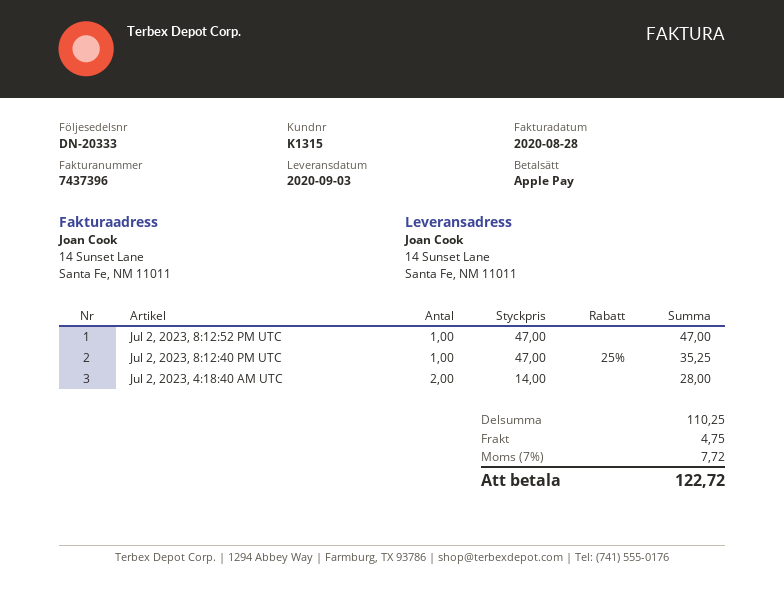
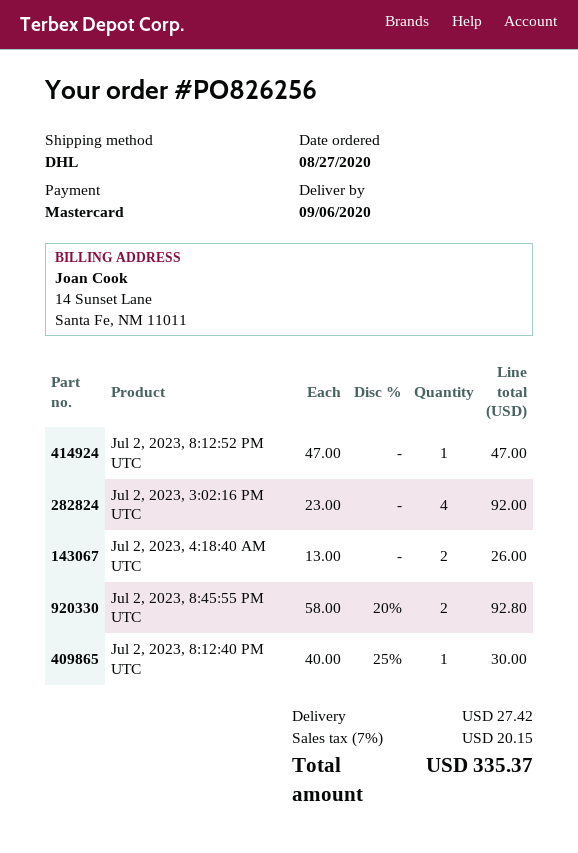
delivery date: 2020-09-03 -> 2020-09-06
payment method: Apple Pay -> Mastercard
Jul 2, 2023, 8:12:40 PM UTC: 1 x 47.00 - 25% = 35.25 -> 1 x 40.00 - 25% = 30.00
Jul 2, 2023, 4:18:40 AM UTC: 2 x 14.00 = 28.00 -> 2 x 13.00 = 26.00
Jul 2, 2023, 3:02:16 PM UTC: none -> 4 x 23.00 = 92.00
Jul 2, 2023, 8:45:55 PM UTC: none -> 2 x 58.00 - 20% = 92.80
shipping: 4.75 -> 27.42
tax: 7% = 7.72 -> 7% = 20.15
total: 122.72 -> 335.37

